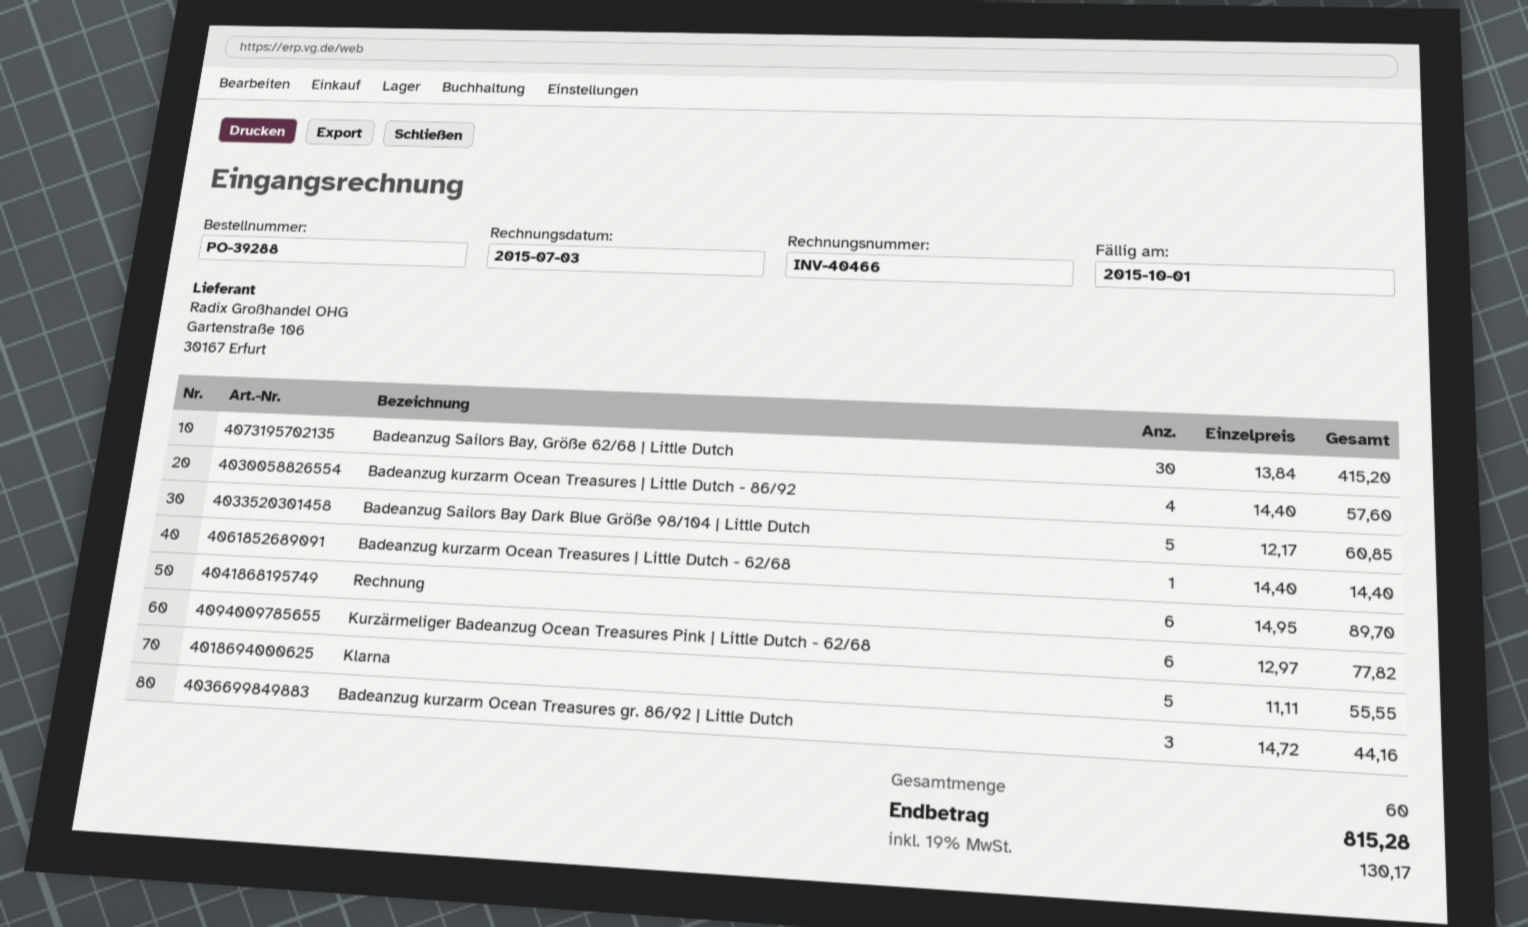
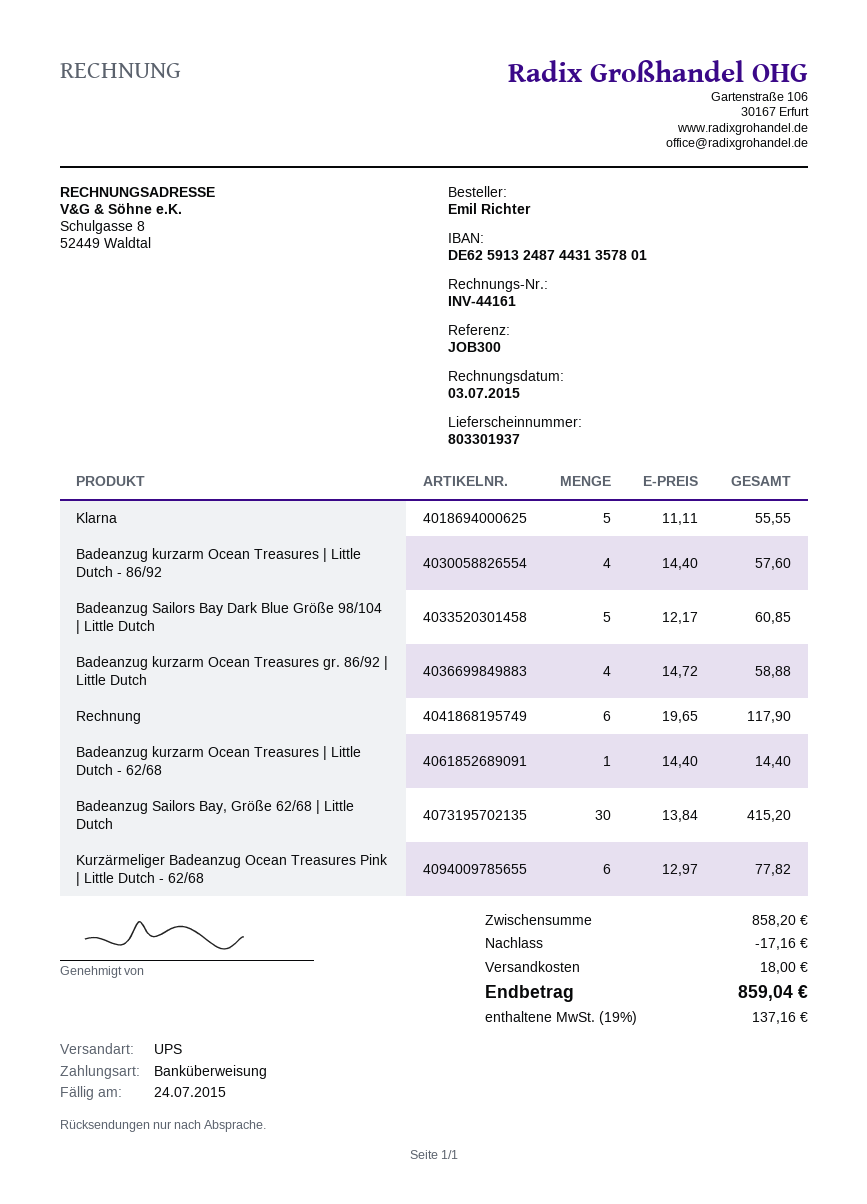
invoice number: INV-40466 -> INV-44161
due date: 2015-10-01 -> 2015-07-24
Rechnung: 6 x 14.95 = 89.70 -> 6 x 19.65 = 117.90
Badeanzug kurzarm Ocean Treasures gr. 86/92 | Little Dutch: 3 x 14.72 = 44.16 -> 4 x 14.72 = 58.88
discount: none -> 17.16
shipping: none -> 18.00
tax: 19% = 130.17 -> 19% = 137.16
total: 815.28 -> 859.04

